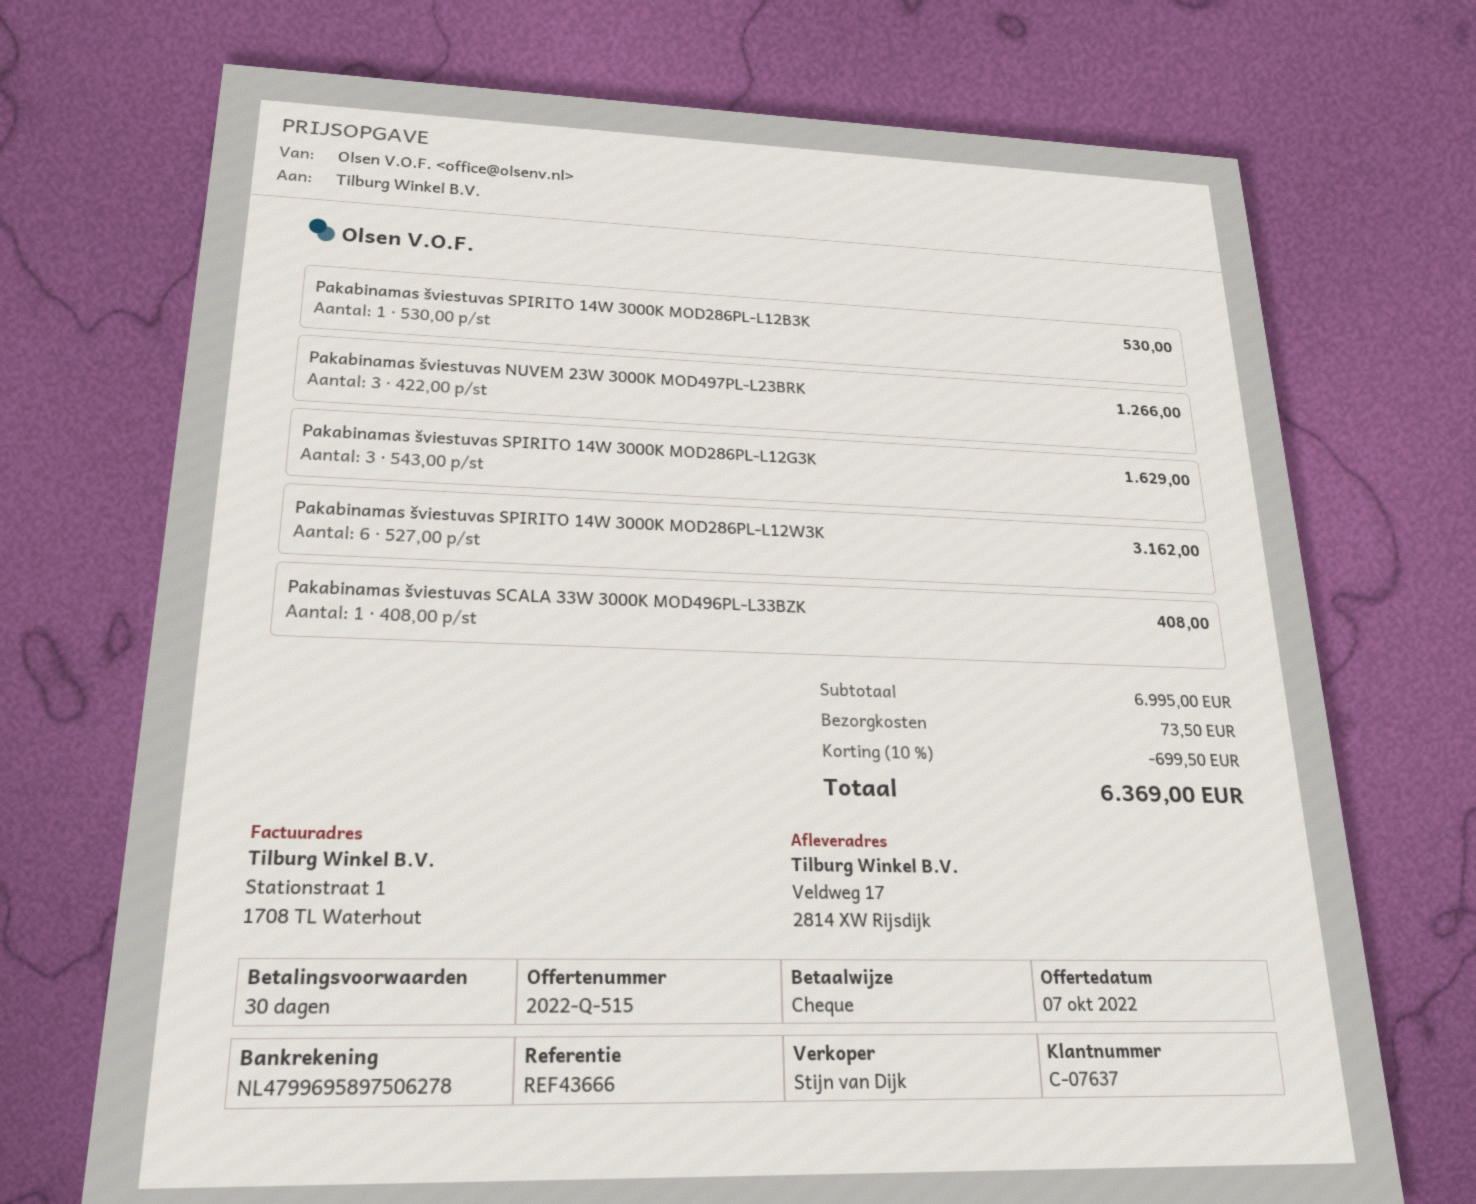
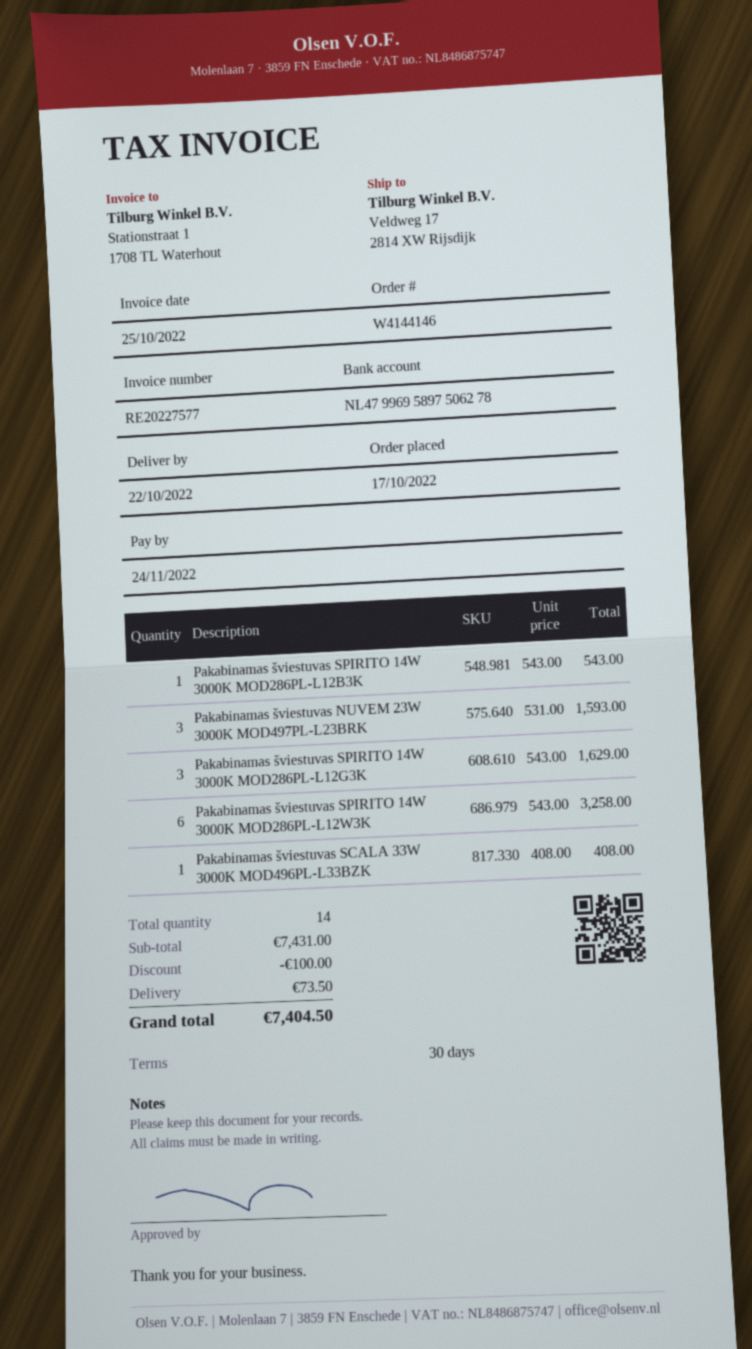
Pakabinamas šviestuvas SPIRITO 14W 3000K MOD286PL-L12B3K: 1 x 530.00 = 530.00 -> 1 x 543.00 = 543.00
Pakabinamas šviestuvas NUVEM 23W 3000K MOD497PL-L23BRK: 3 x 422.00 = 1266.00 -> 3 x 531.00 = 1593.00
Pakabinamas šviestuvas SPIRITO 14W 3000K MOD286PL-L12W3K: 6 x 527.00 = 3162.00 -> 6 x 543.00 = 3258.00
subtotal: 6995.00 -> 7431.00
discount: 699.50 -> 100.00
total: 6369.00 -> 7404.50

